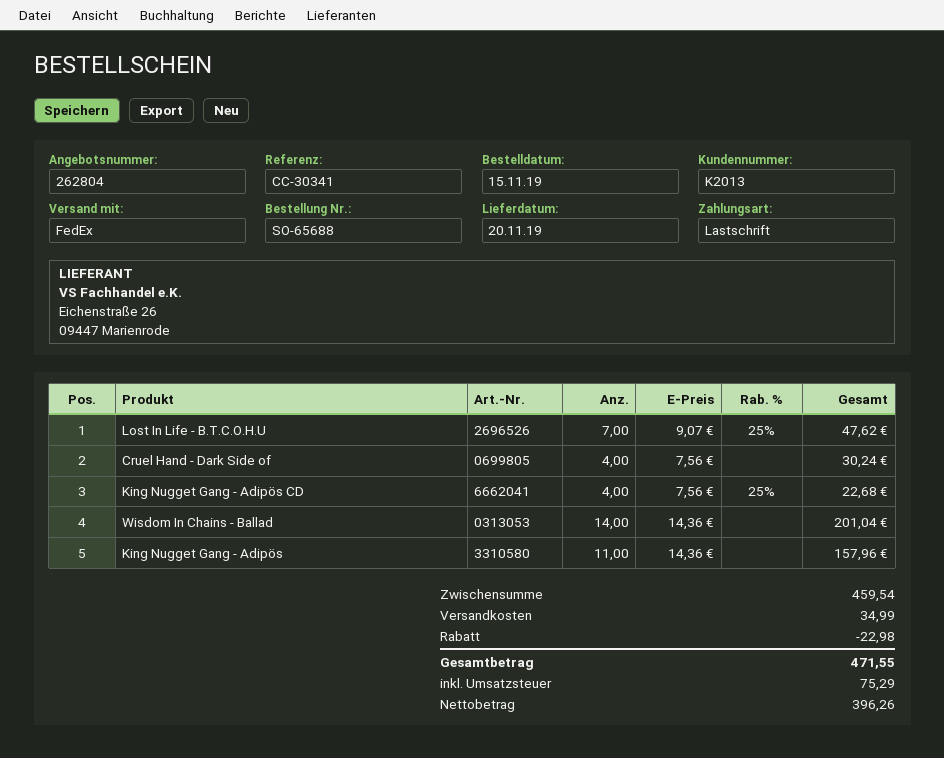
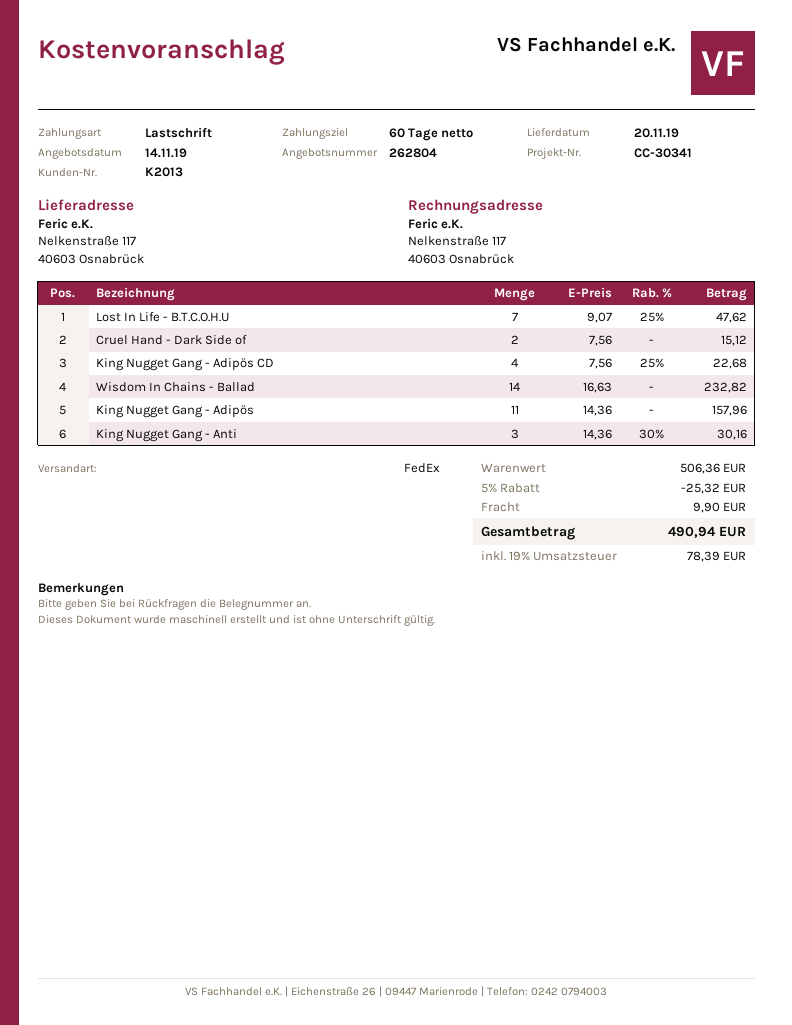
Cruel Hand - Dark Side of: 4 x 7.56 = 30.24 -> 2 x 7.56 = 15.12
Wisdom In Chains - Ballad: 14 x 14.36 = 201.04 -> 14 x 16.63 = 232.82
King Nugget Gang - Anti: none -> 3 x 14.36 - 30% = 30.16
subtotal: 459.54 -> 506.36
discount: 22.98 -> 25.32
shipping: 34.99 -> 9.90
tax: 75.29 -> 78.39
total: 471.55 -> 490.94

